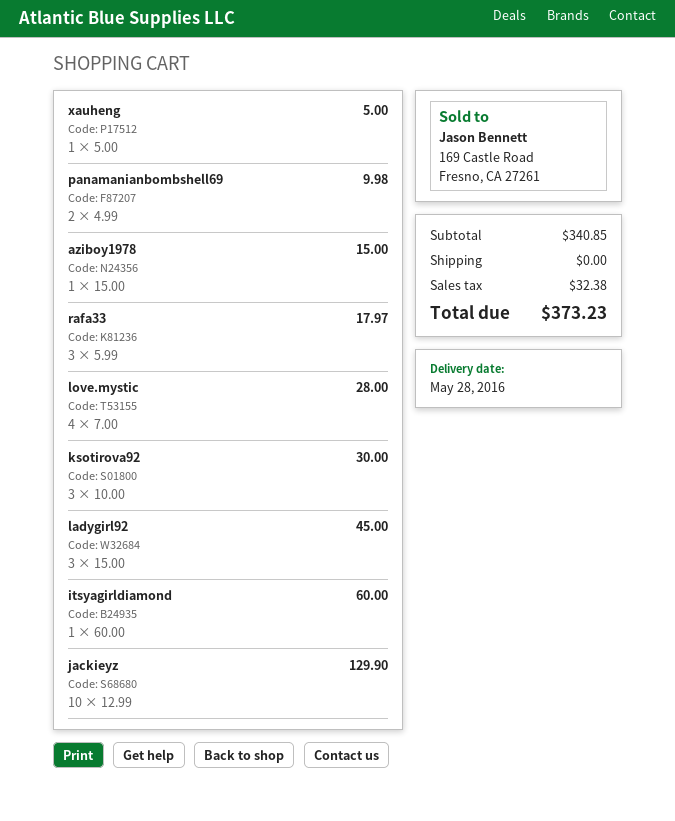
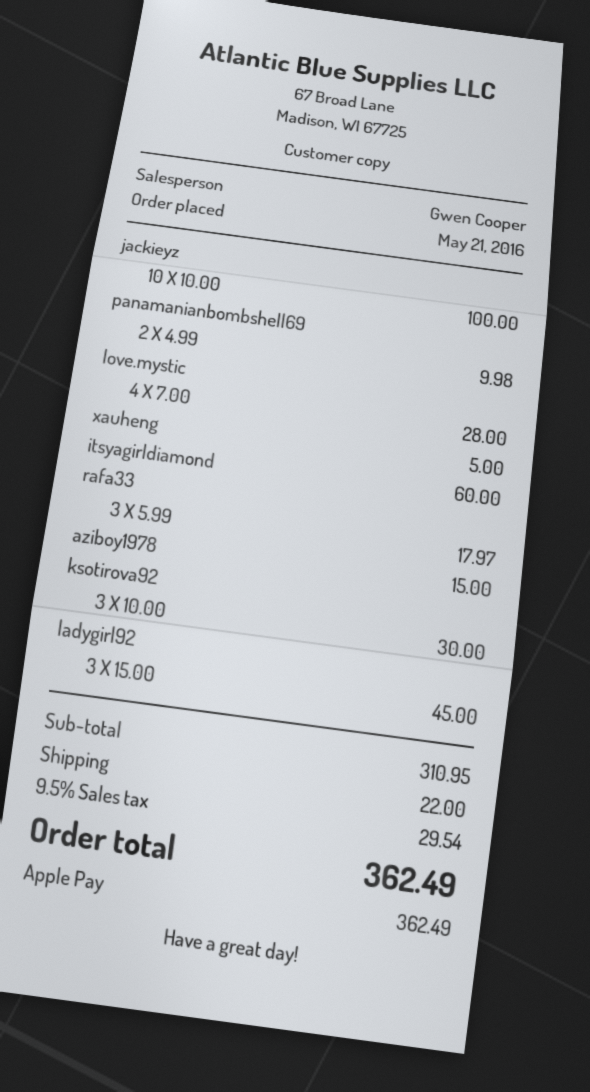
jackieyz: 10 x 12.99 = 129.90 -> 10 x 10.00 = 100.00
subtotal: 340.85 -> 310.95
shipping: 0.00 -> 22.00
tax: 32.38 -> 29.54
total: 373.23 -> 362.49

